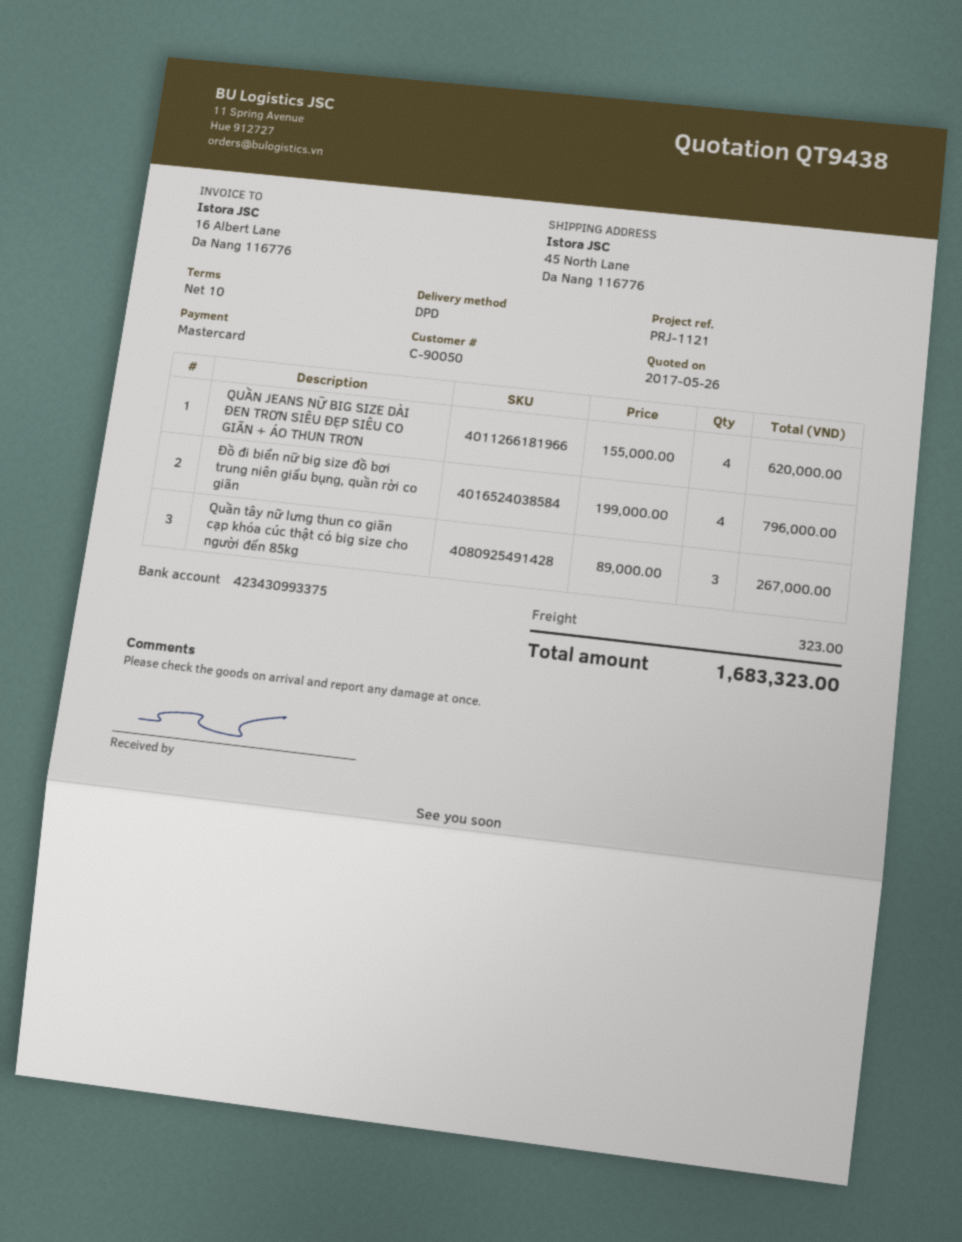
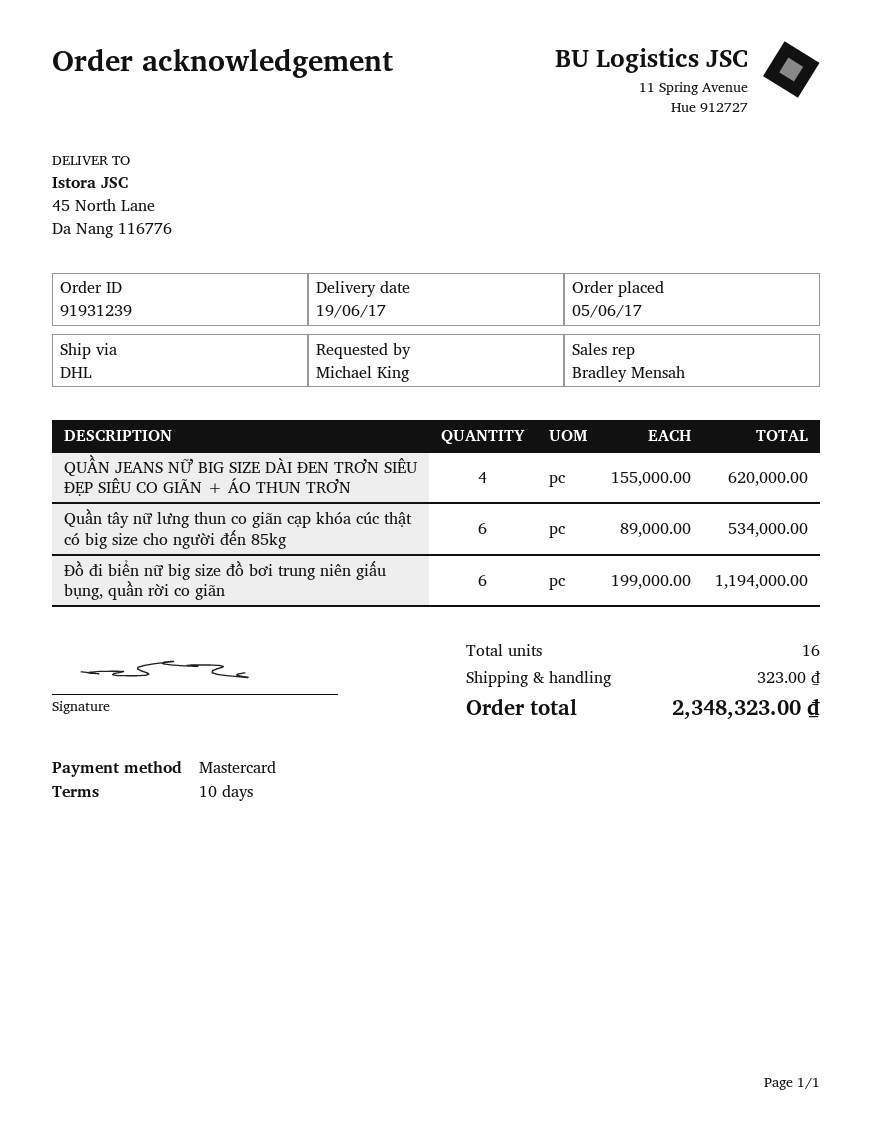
shipping method: DPD -> DHL
Đồ đi biển nữ big size đồ bơi trung niên giấu bụng, quần rời co giãn: 4 x 199000.00 = 796000.00 -> 6 x 199000.00 = 1194000.00
Quần tây nữ lưng thun co giãn cạp khóa cúc thật có big size cho người đến 85kg: 3 x 89000.00 = 267000.00 -> 6 x 89000.00 = 534000.00
total: 1683323.00 -> 2348323.00

